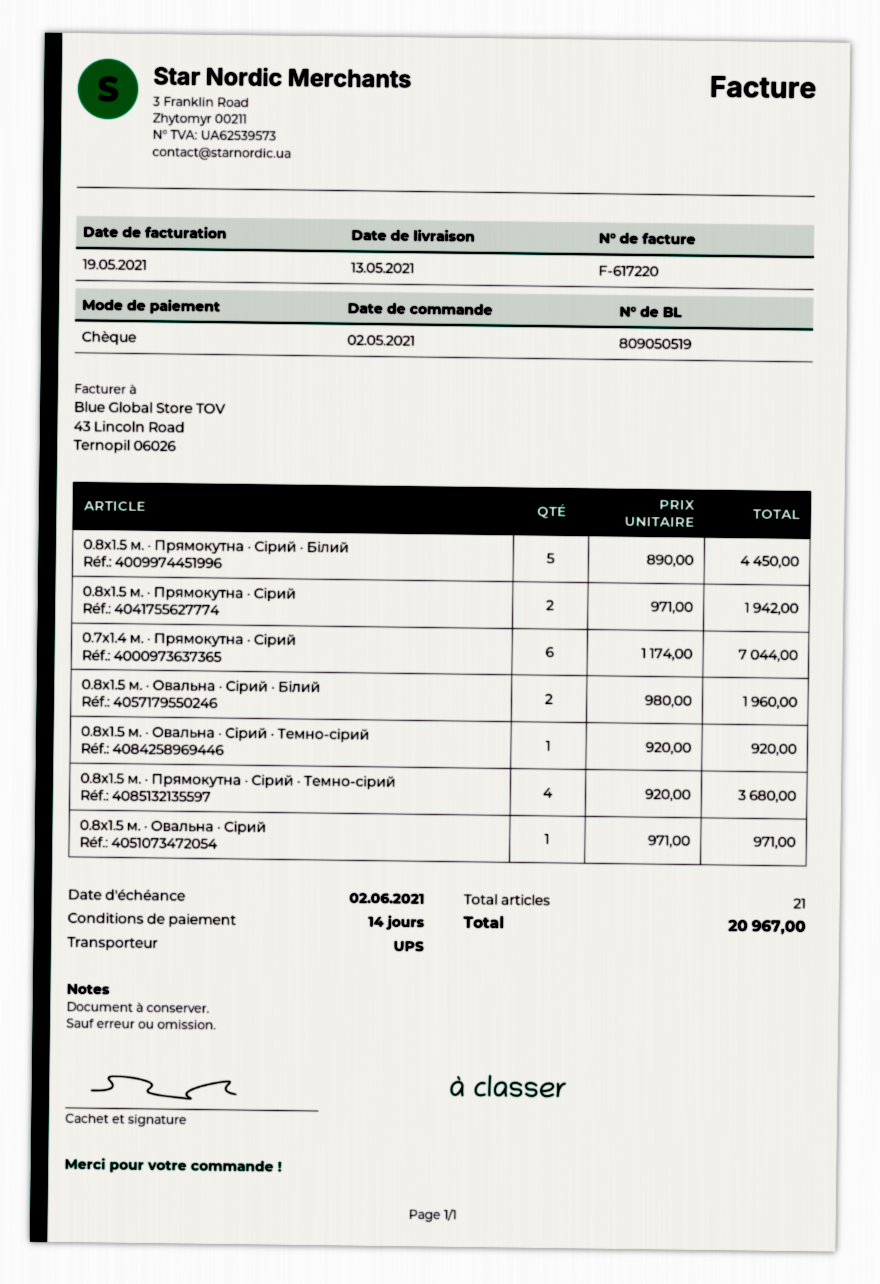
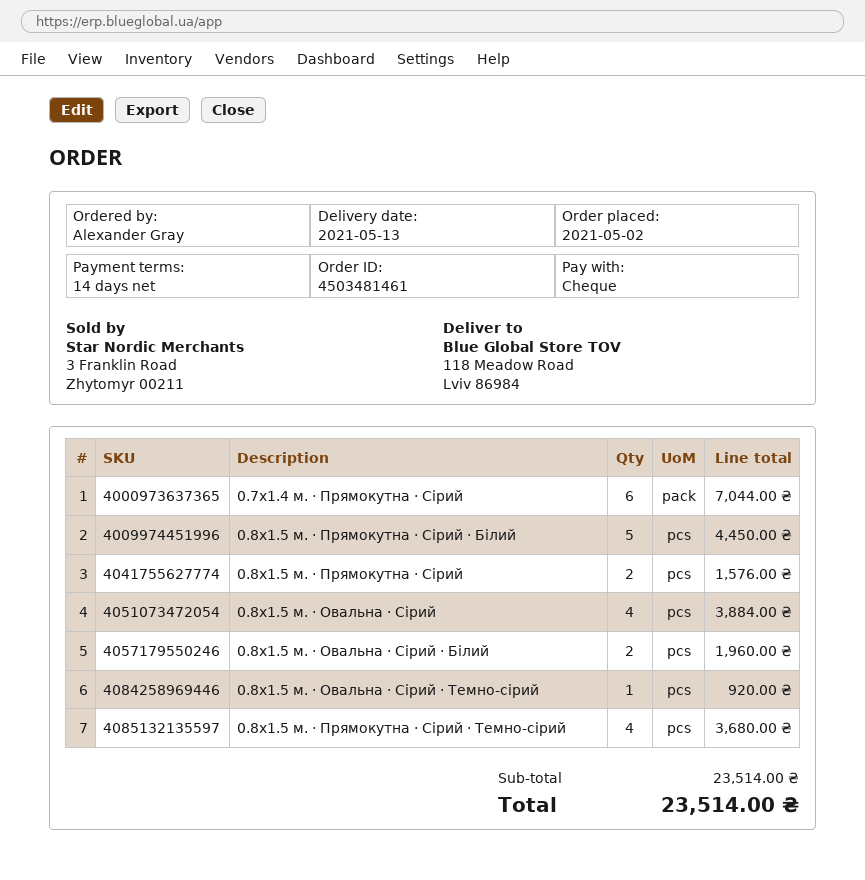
0.8x1.5 м. · Прямокутна · Сірий: 2 for 1942.00 -> 2 for 1576.00
0.8x1.5 м. · Овальна · Сірий: 1 for 971.00 -> 4 for 3884.00
total: 20967.00 -> 23514.00

